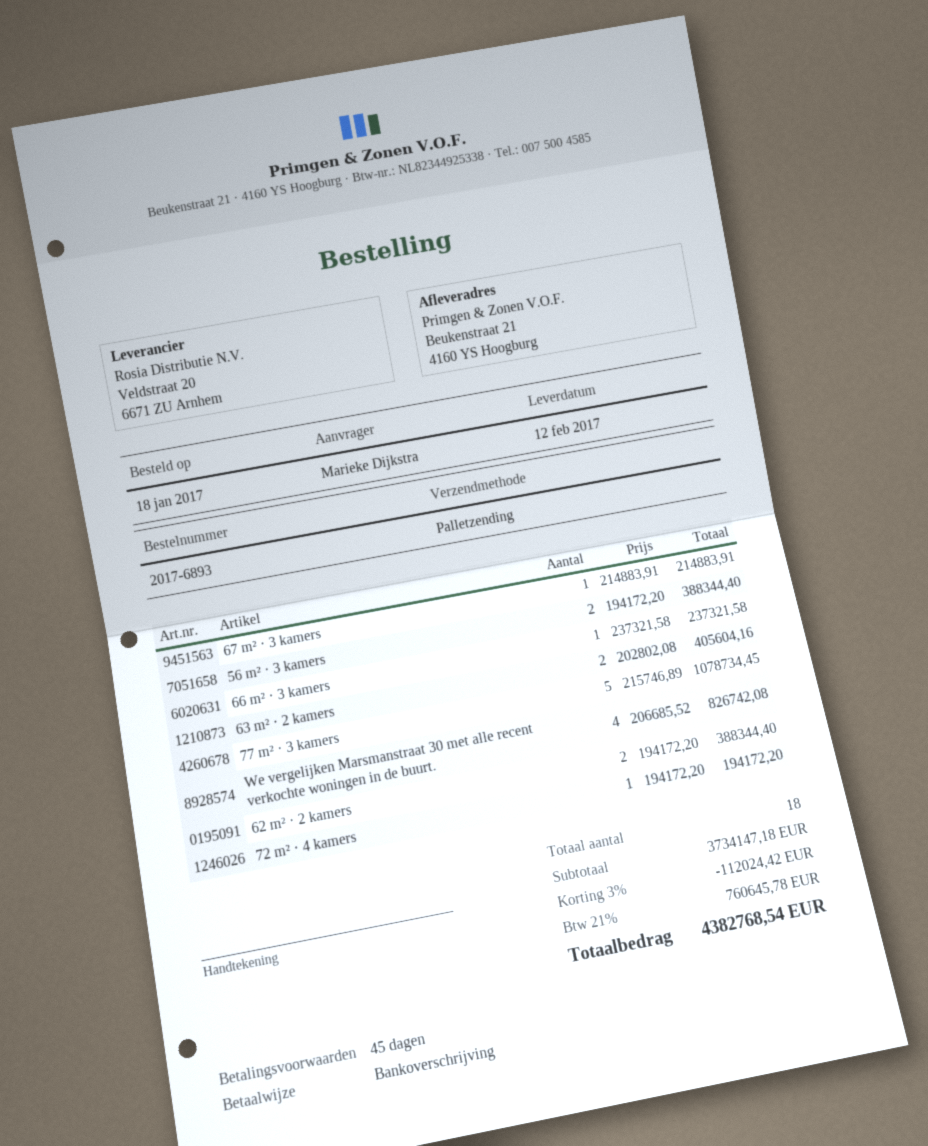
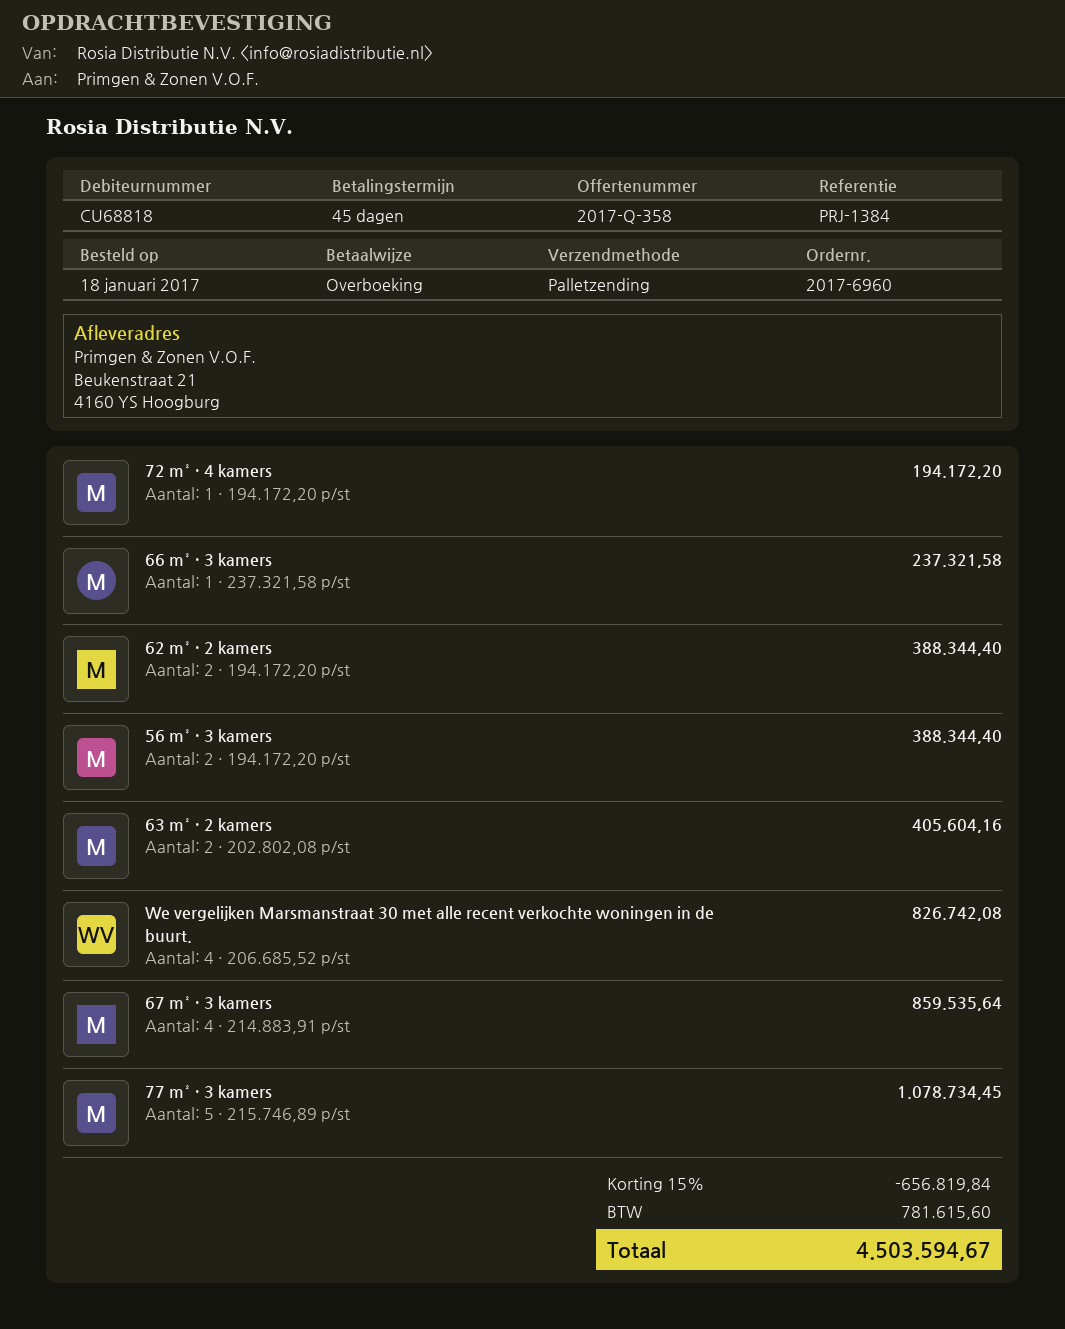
order number: 2017-6893 -> 2017-6960
67 m² · 3 kamers: 1 x 214883.91 = 214883.91 -> 4 x 214883.91 = 859535.64
discount: 3% = 112024.42 -> 15% = 656819.84
tax: 760645.78 -> 781615.60
total: 4382768.54 -> 4503594.67

